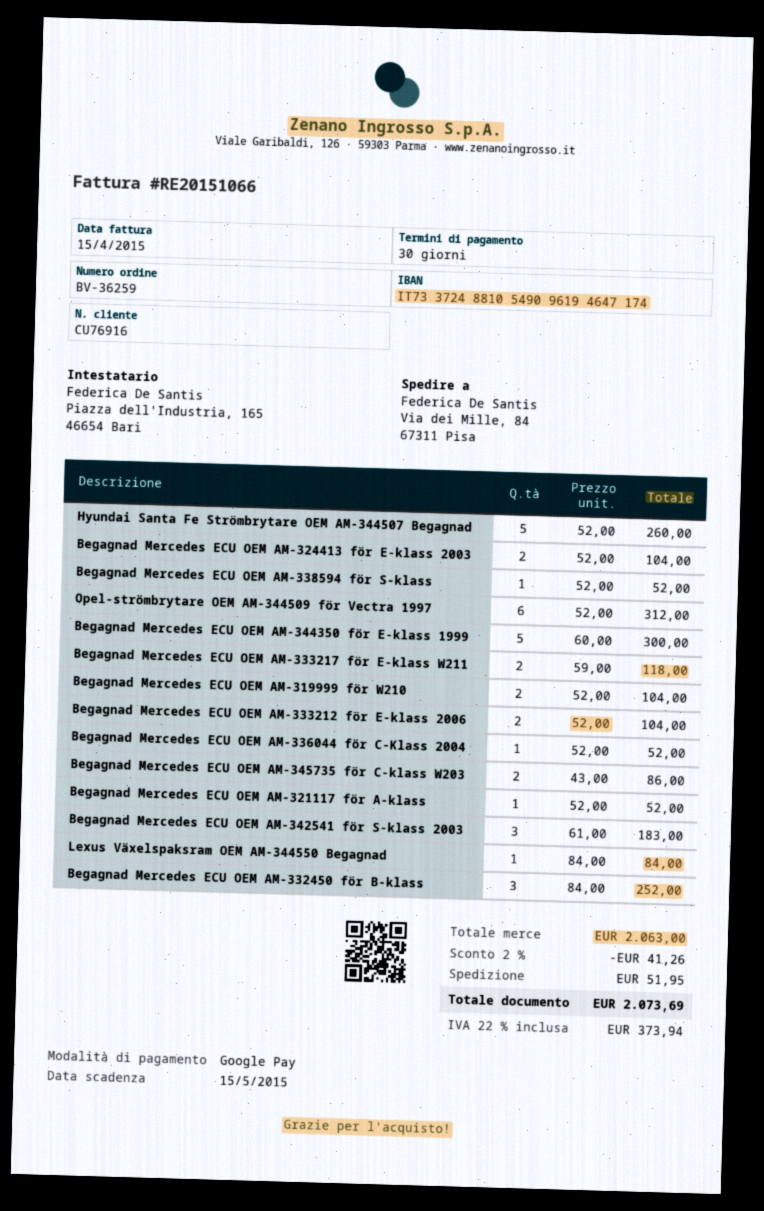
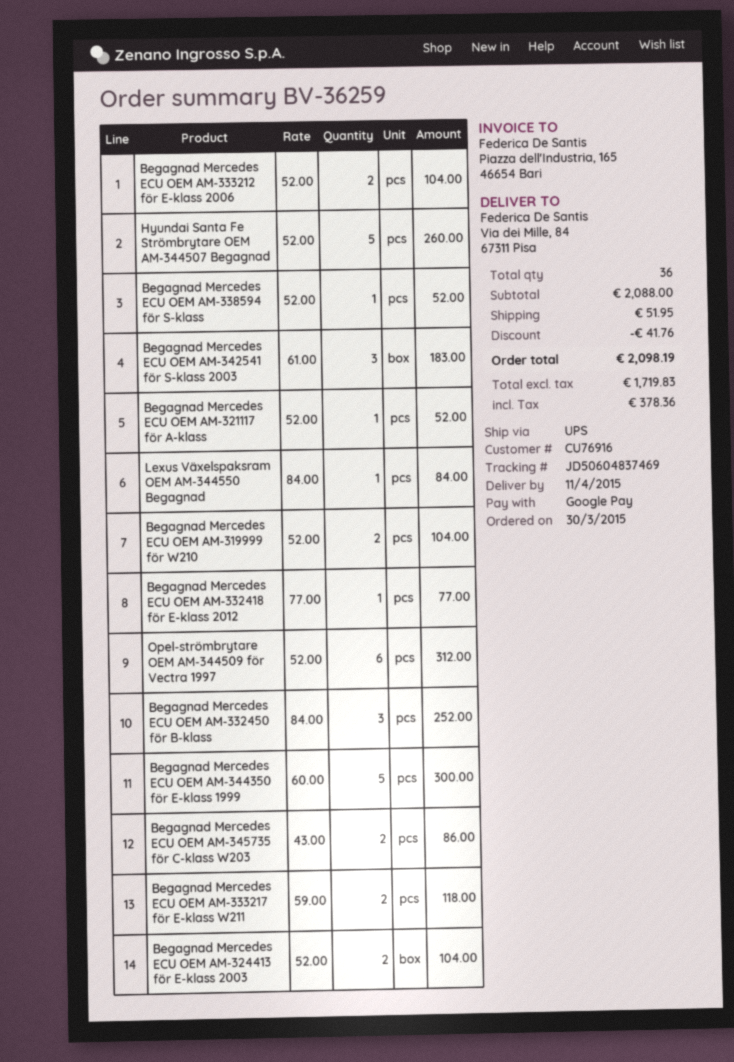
Begagnad Mercedes ECU OEM AM-336044 för C-Klass 2004: 1 x 52.00 = 52.00 -> none
Begagnad Mercedes ECU OEM AM-332418 för E-klass 2012: none -> 1 x 77.00 = 77.00
subtotal: 2063.00 -> 2088.00
discount: 41.26 -> 41.76
tax: 373.94 -> 378.36
total: 2073.69 -> 2098.19

